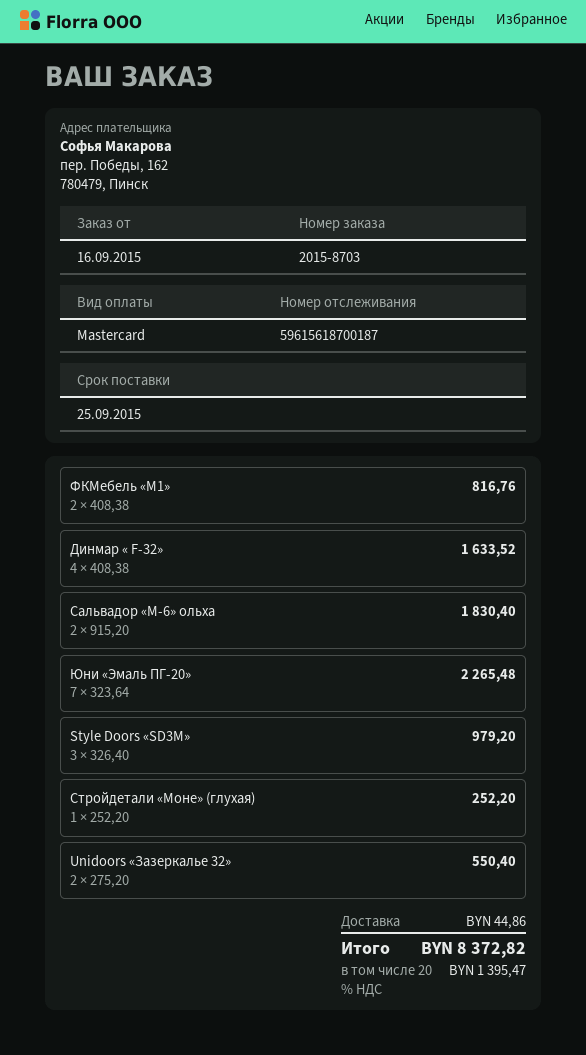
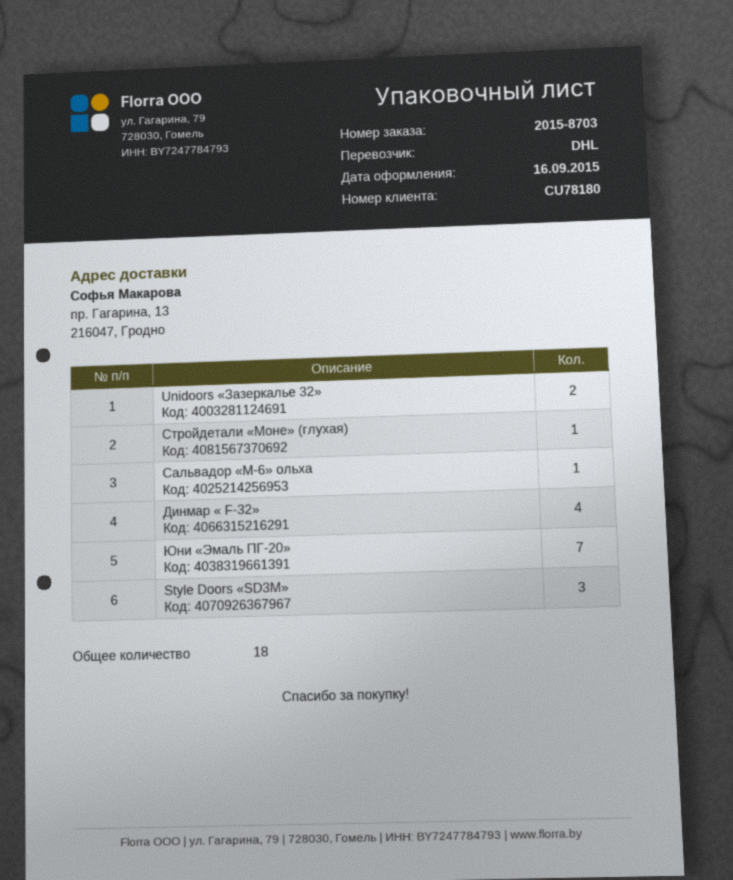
ФКМебель «М1»: 2 -> none
Сальвадор «М-6» ольха: 2 -> 1

